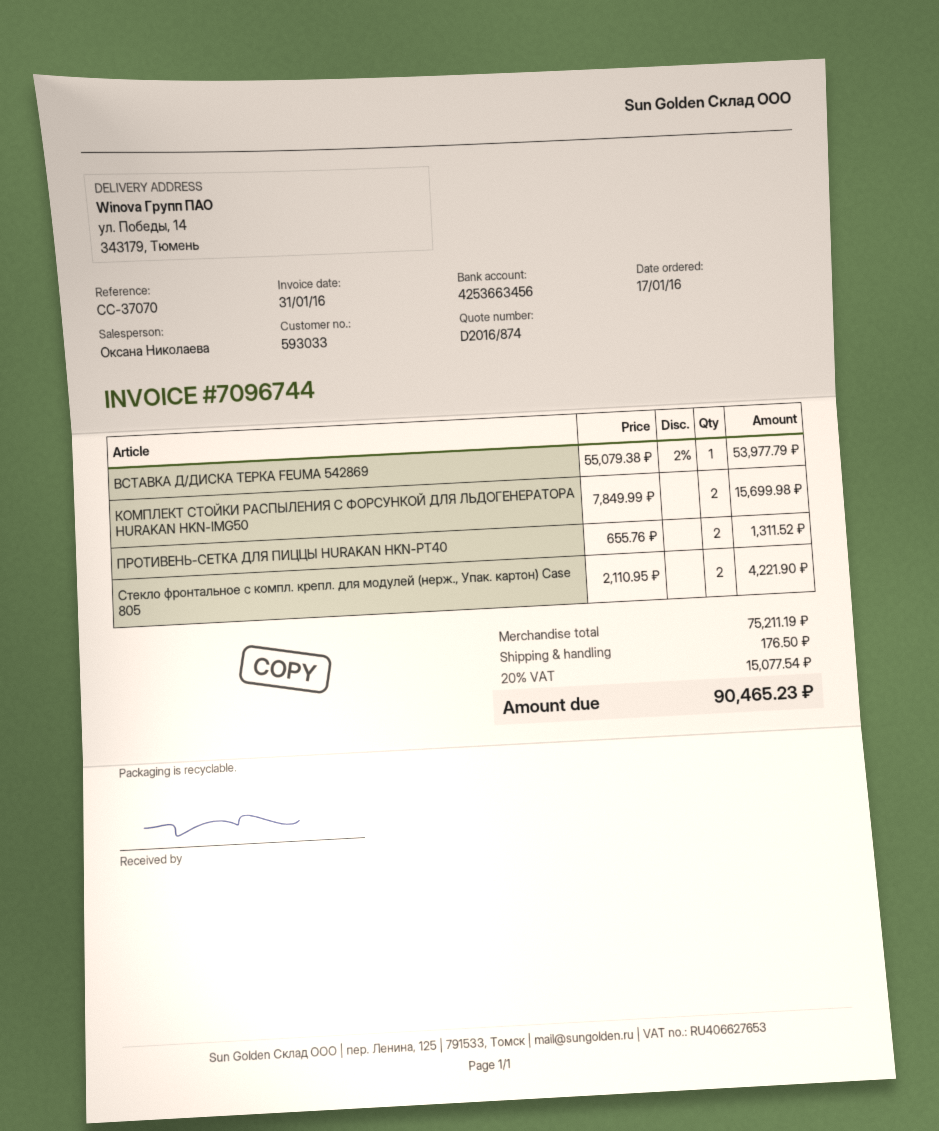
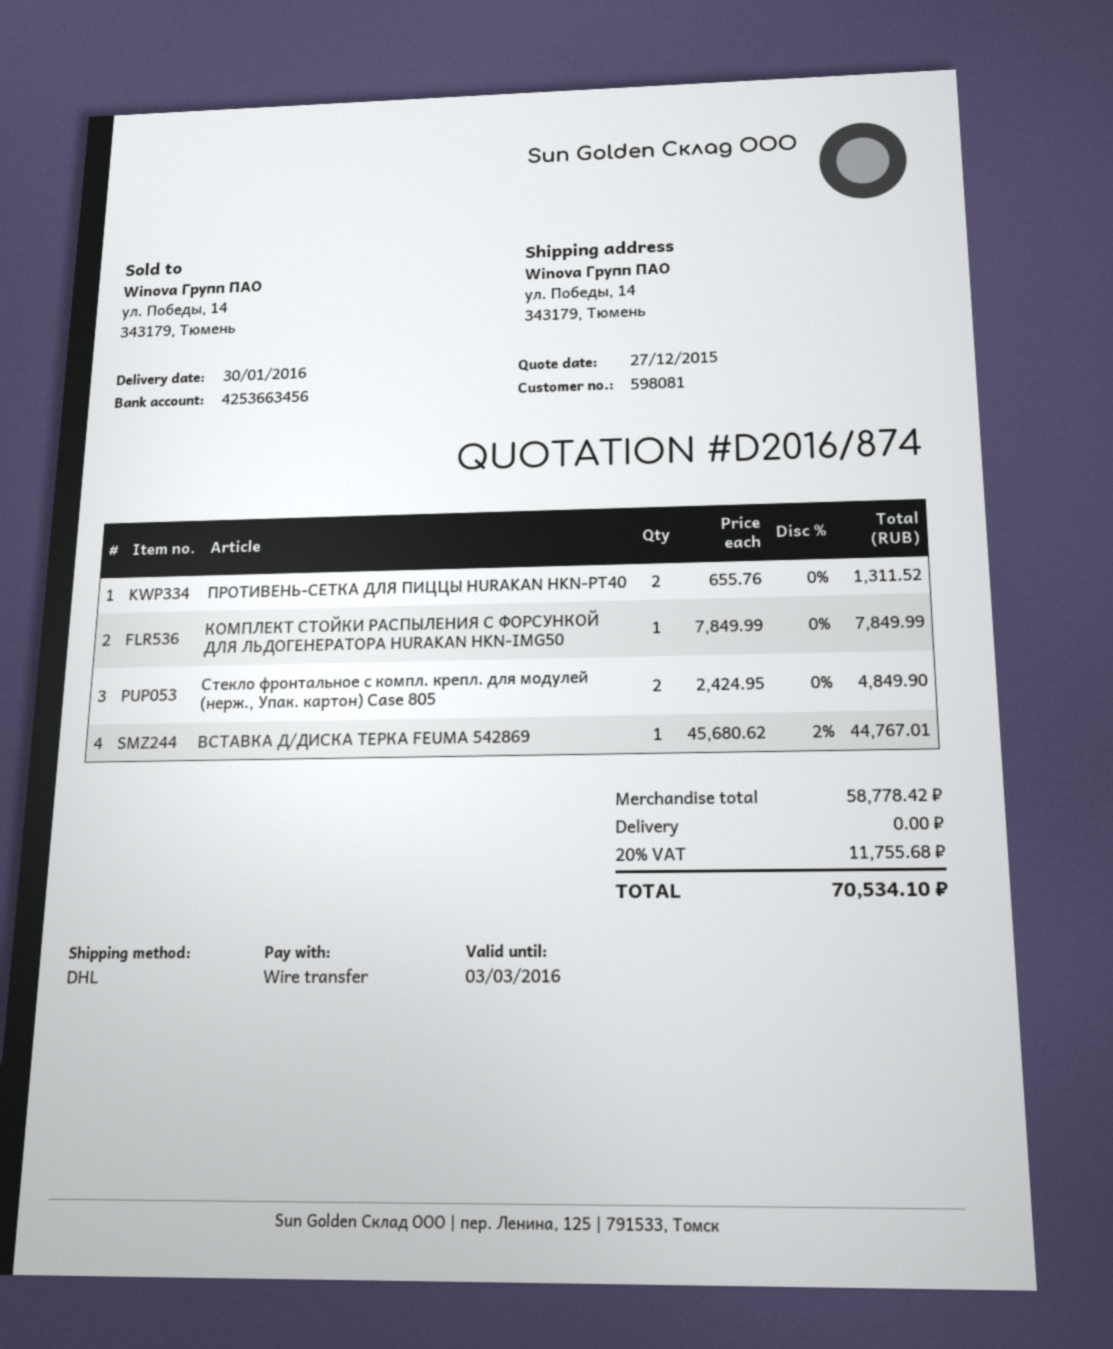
customer number: 593033 -> 598081
ВСТАВКА Д/ДИСКА ТЕРКА FEUMA 542869: 1 x 55079.38 - 2% = 53977.79 -> 1 x 45680.62 - 2% = 44767.01
КОМПЛЕКТ СТОЙКИ РАСПЫЛЕНИЯ С ФОРСУНКОЙ ДЛЯ ЛЬДОГЕНЕРАТОРА HURAKAN HKN-IMG50: 2 x 7849.99 = 15699.98 -> 1 x 7849.99 = 7849.99
Стекло фронтальное с компл. крепл. для модулей (нерж., Упак. картон) Case 805: 2 x 2110.95 = 4221.90 -> 2 x 2424.95 = 4849.90
subtotal: 75211.19 -> 58778.42
shipping: 176.50 -> 0.00
tax: 20% = 15077.54 -> 20% = 11755.68
total: 90465.23 -> 70534.10

